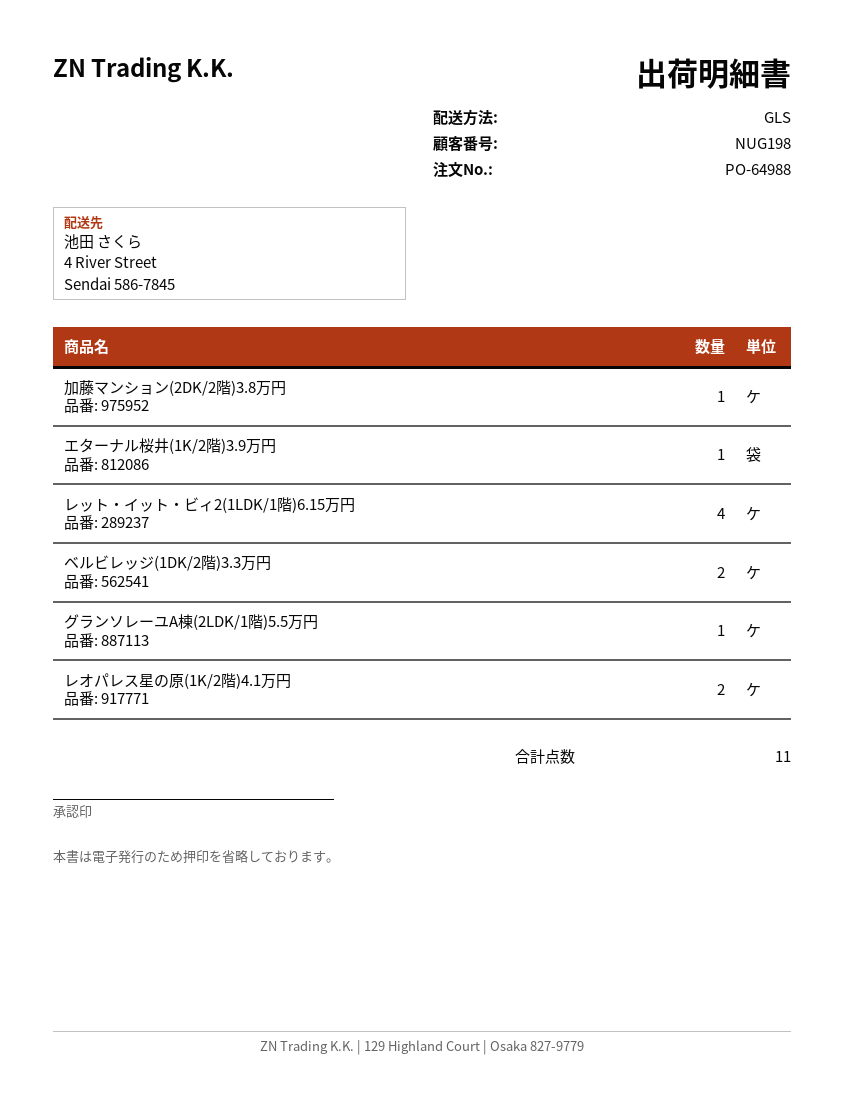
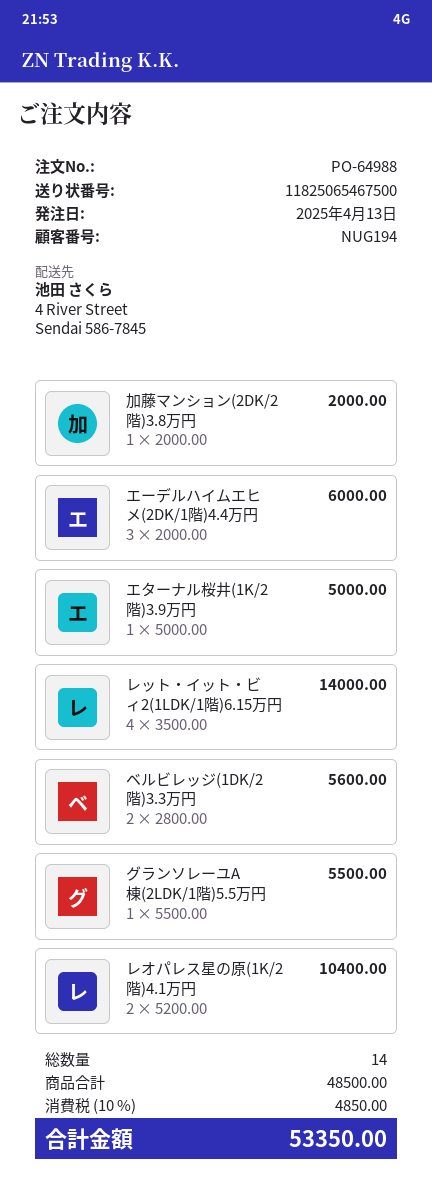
customer number: NUG198 -> NUG194
エーデルハイムエヒメ(2DK/1階)4.4万円: none -> 3
total quantity: 11 -> 14

